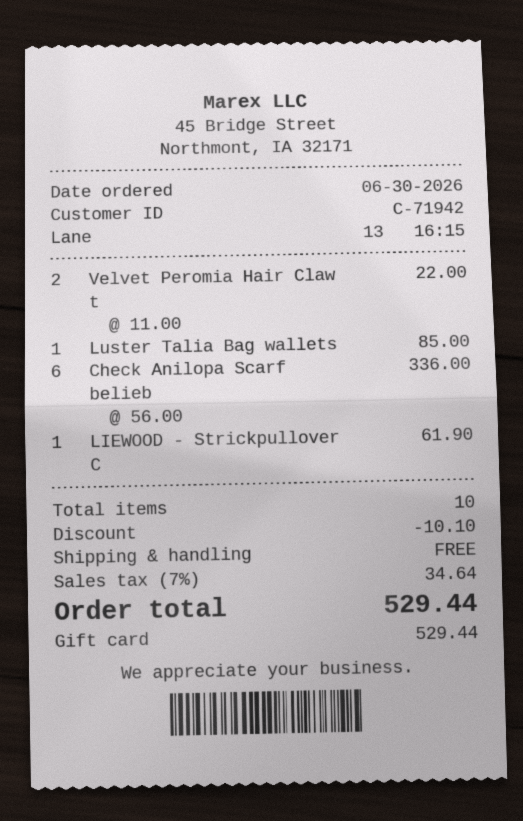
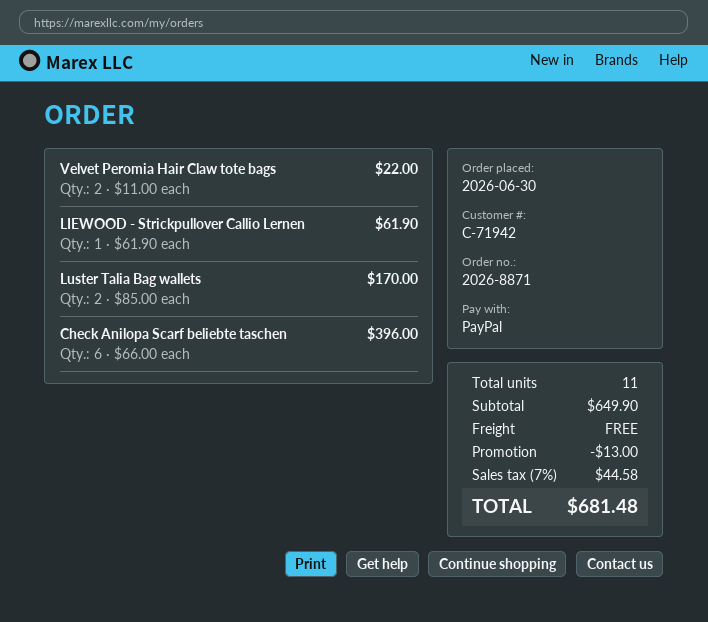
payment method: gift card -> PayPal
Luster Talia Bag wallets: 1 x 85.00 = 85.00 -> 2 x 85.00 = 170.00
Check Anilopa Scarf belieb: 6 x 56.00 = 336.00 -> 6 x 66.00 = 396.00
total quantity: 10 -> 11
discount: 10.10 -> 13.00
tax: 7% = 34.64 -> 7% = 44.58
total: 529.44 -> 681.48

